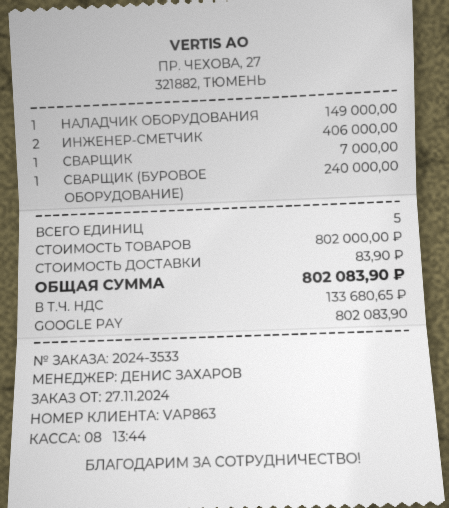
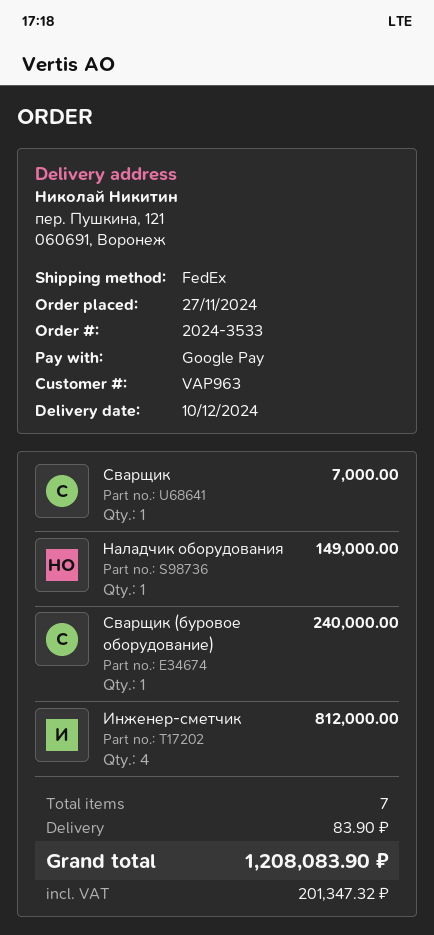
customer number: VAP863 -> VAP963
ИНЖЕНЕР-СМЕТЧИК: 2 for 406000.00 -> 4 for 812000.00
total quantity: 5 -> 7
tax: 133680.65 -> 201347.32
total: 802083.90 -> 1208083.90

